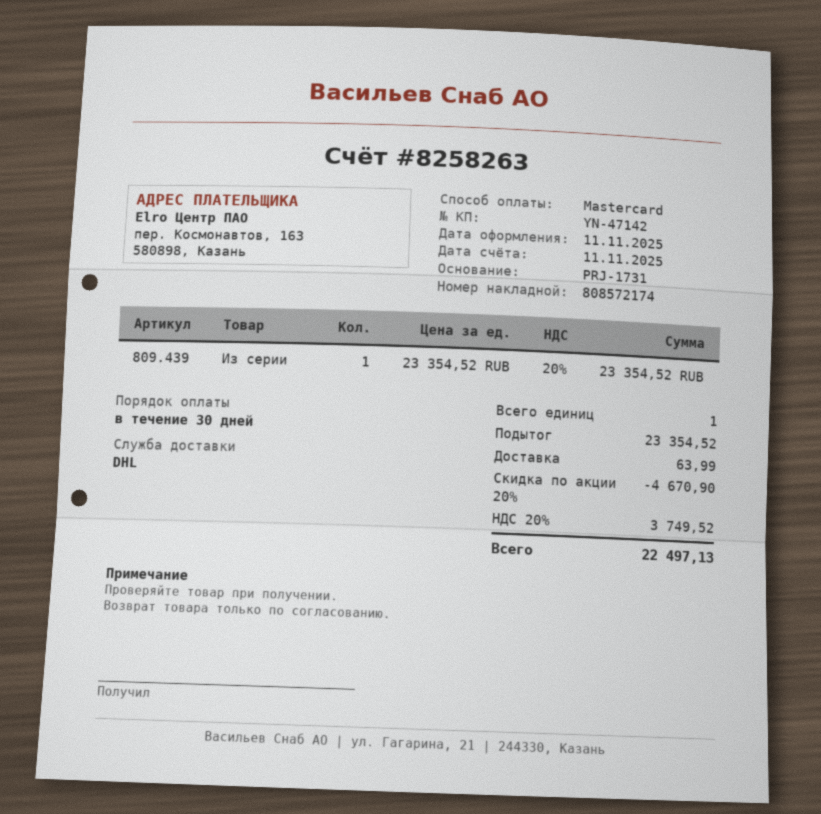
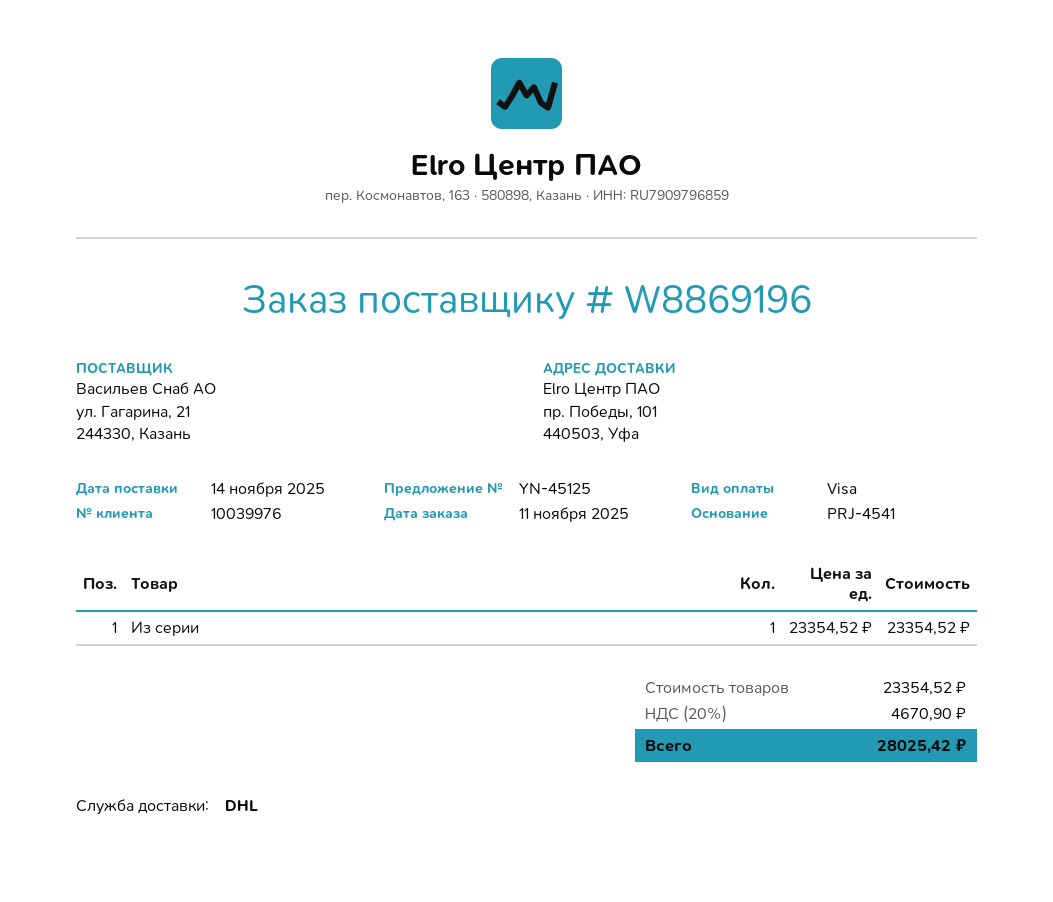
quote number: YN-47142 -> YN-45125
reference: PRJ-1731 -> PRJ-4541
payment method: Mastercard -> Visa
discount: 20% = 4670.90 -> none
shipping: 63.99 -> none
tax: 20% = 3749.52 -> 20% = 4670.90
total: 22497.13 -> 28025.42

